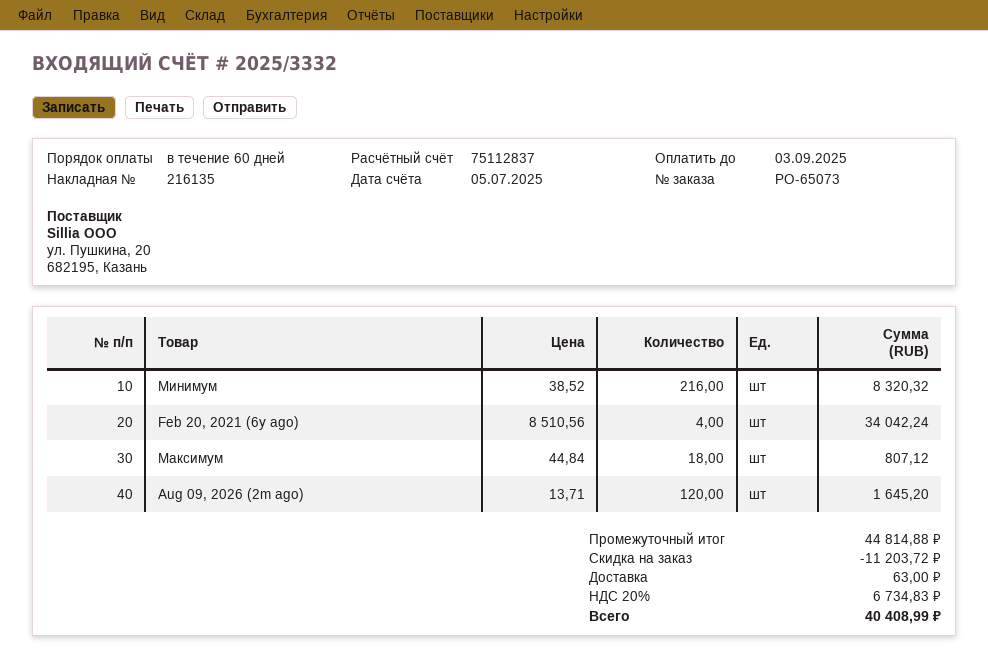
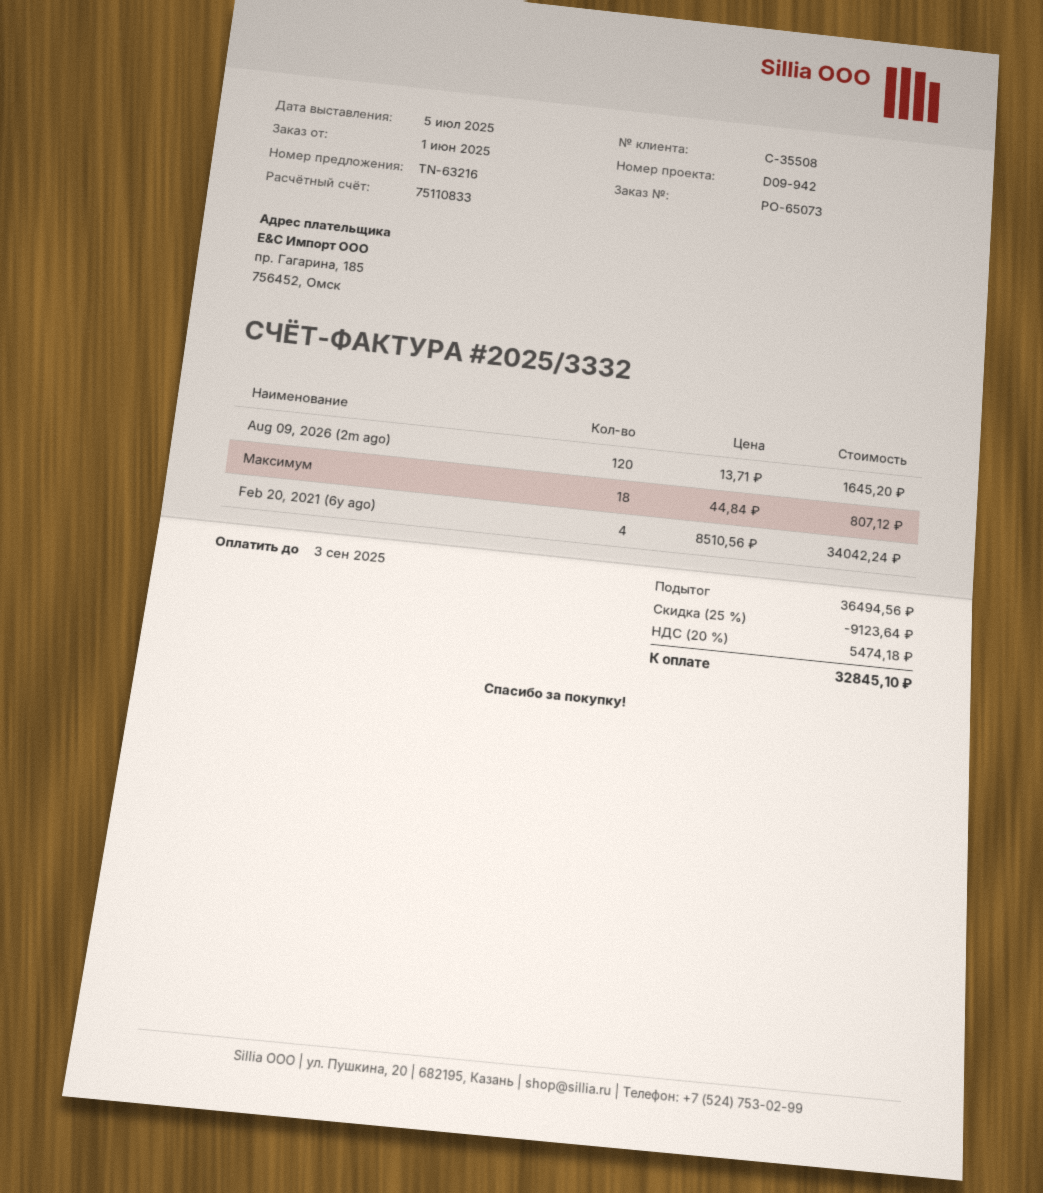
bank account: 75112837 -> 75110833
Минимум: 216 x 38.52 = 8320.32 -> none
subtotal: 44814.88 -> 36494.56
discount: 11203.72 -> 9123.64
shipping: 63.00 -> none
tax: 20% = 6734.83 -> 20% = 5474.18
total: 40408.99 -> 32845.10

